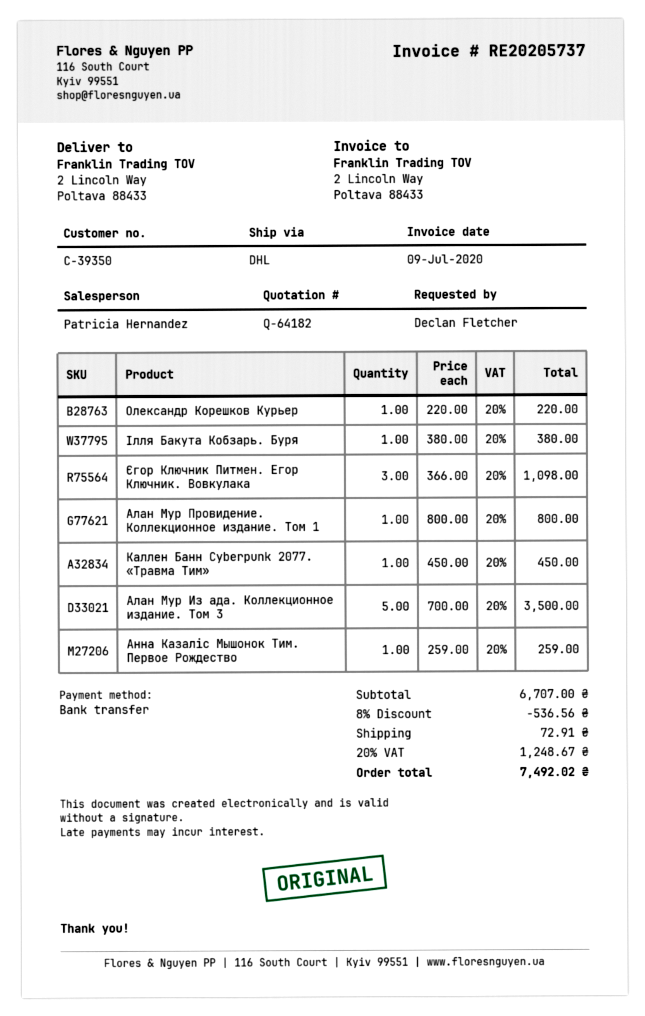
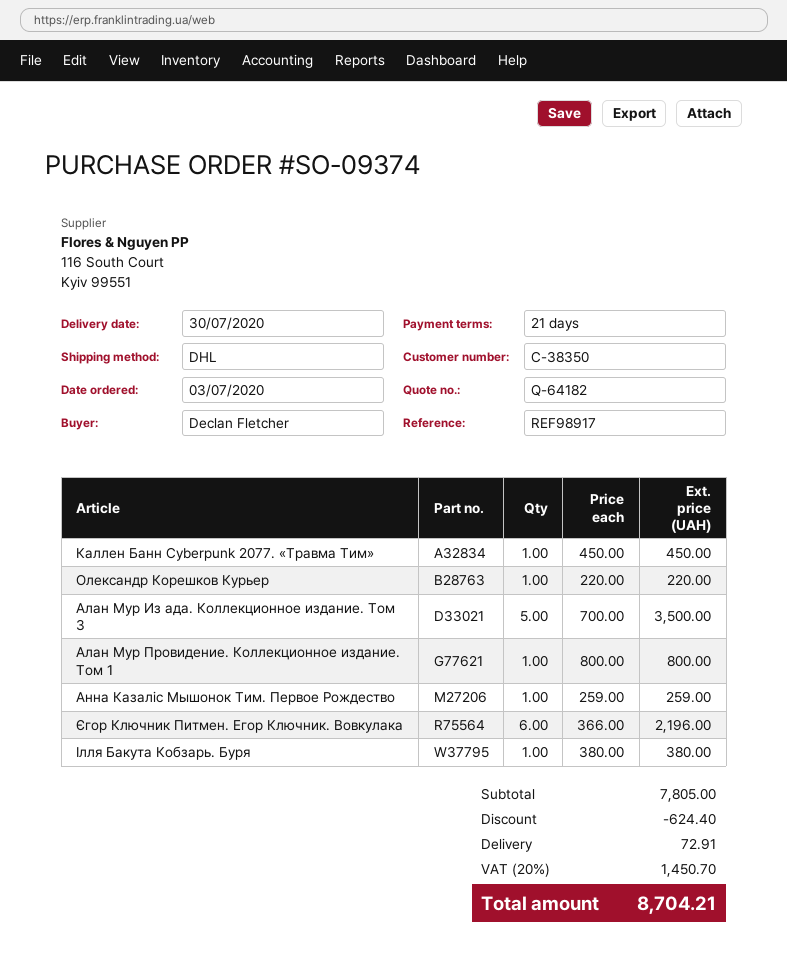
customer number: C-39350 -> C-38350
Єгор Ключник Питмен. Егор Ключник. Вовкулака: 3 x 366.00 = 1098.00 -> 6 x 366.00 = 2196.00
subtotal: 6707.00 -> 7805.00
discount: 536.56 -> 624.40
tax: 20% = 1248.67 -> 20% = 1450.70
total: 7492.02 -> 8704.21

